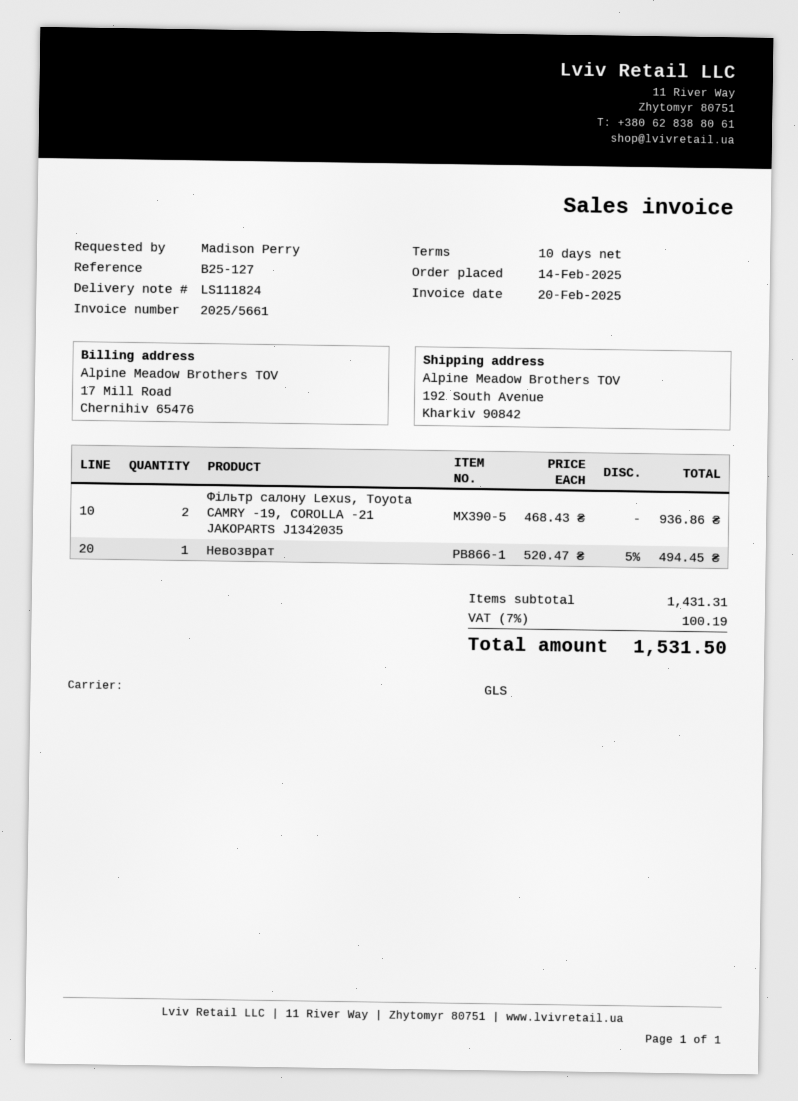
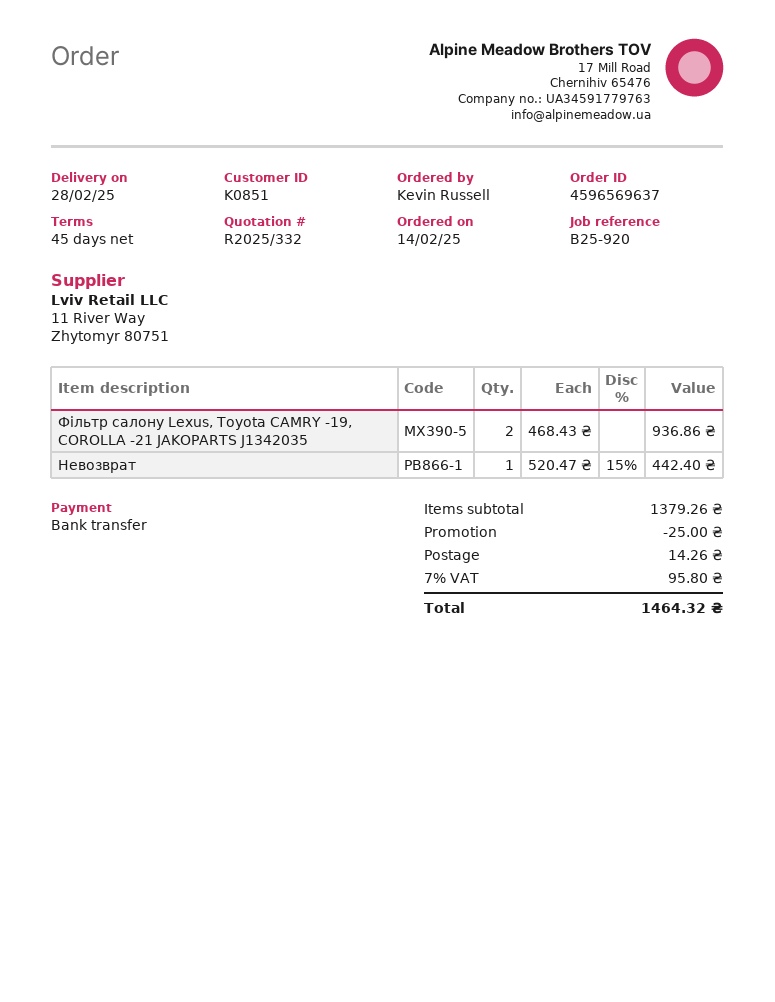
payment terms: 10 days -> 45 days
reference: B25-127 -> B25-920
ordered by: Madison Perry -> Kevin Russell
Невозврат: 1 x 520.47 - 5% = 494.45 -> 1 x 520.47 - 15% = 442.40
subtotal: 1431.31 -> 1379.26
discount: none -> 25.00
shipping: none -> 14.26
tax: 7% = 100.19 -> 7% = 95.80
total: 1531.50 -> 1464.32

